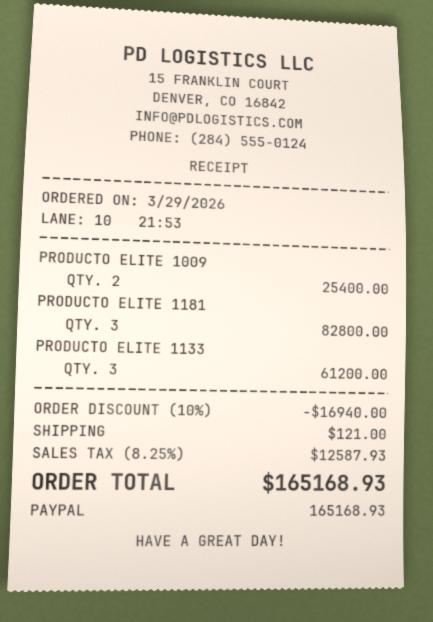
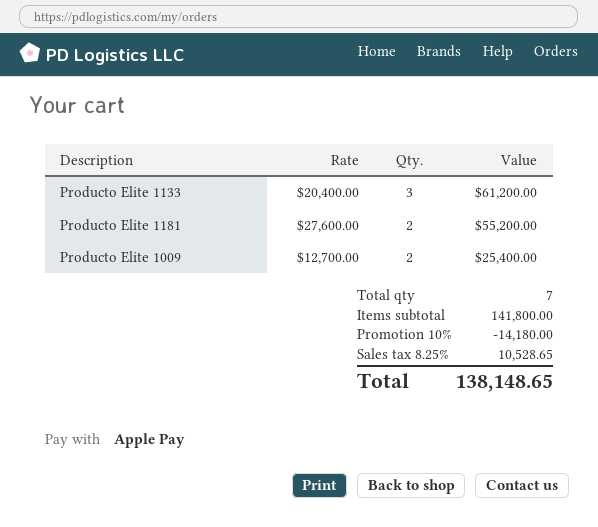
payment method: PayPal -> Apple Pay
PRODUCTO ELITE 1181: 3 for 82800.00 -> 2 for 55200.00
discount: 10% = 16940.00 -> 10% = 14180.00
shipping: 121.00 -> none
tax: 8.25% = 12587.93 -> 8.25% = 10528.65
total: 165168.93 -> 138148.65

